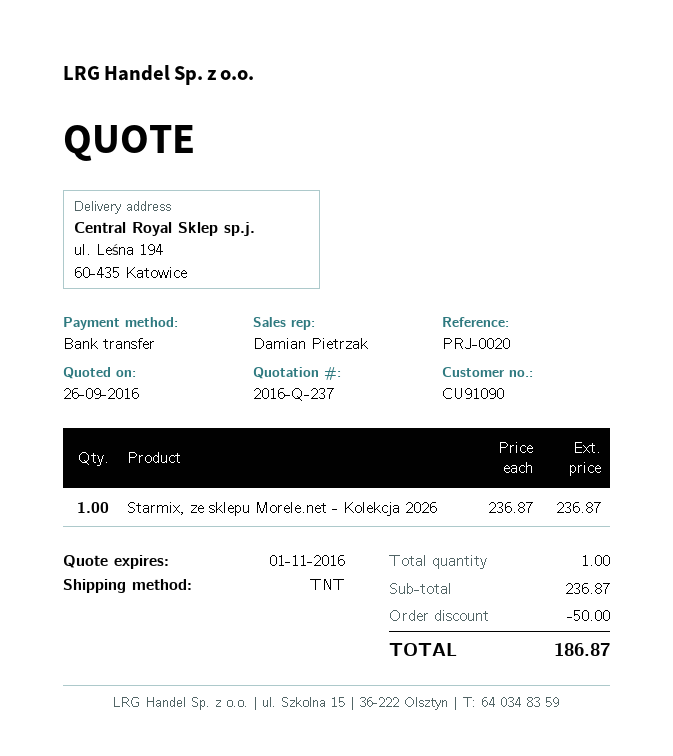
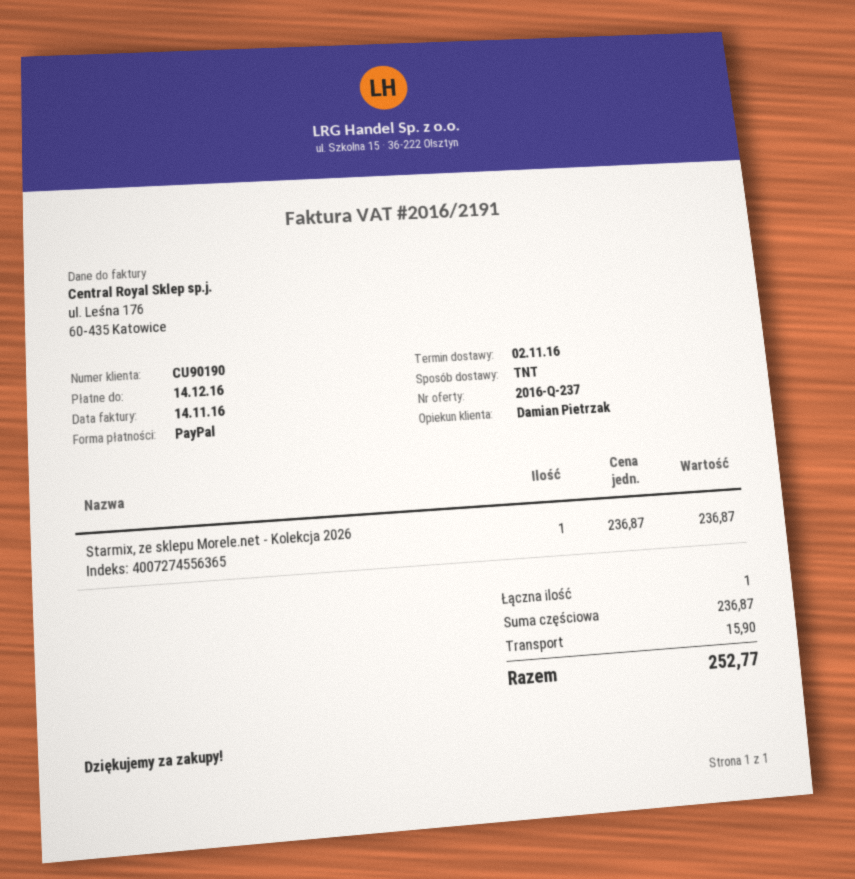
customer number: CU91090 -> CU90190
payment method: bank transfer -> PayPal
discount: 50.00 -> none
shipping: none -> 15.90
total: 186.87 -> 252.77

